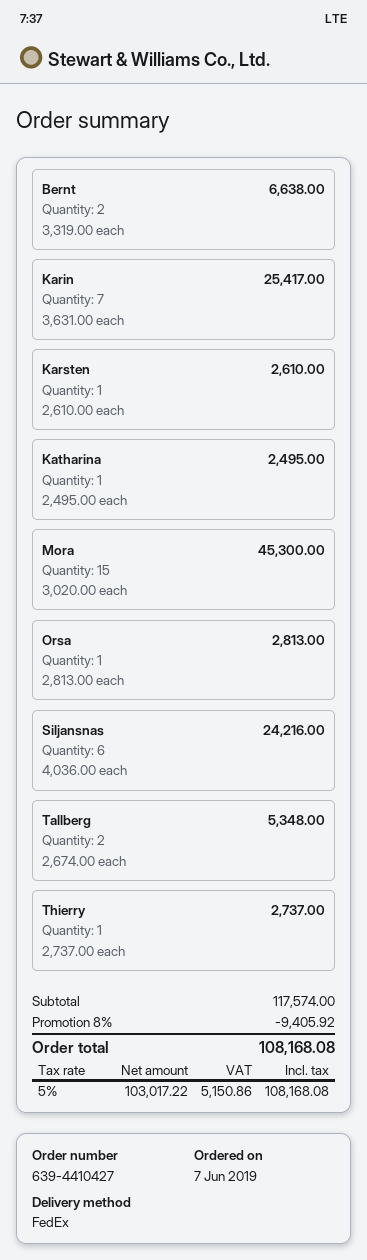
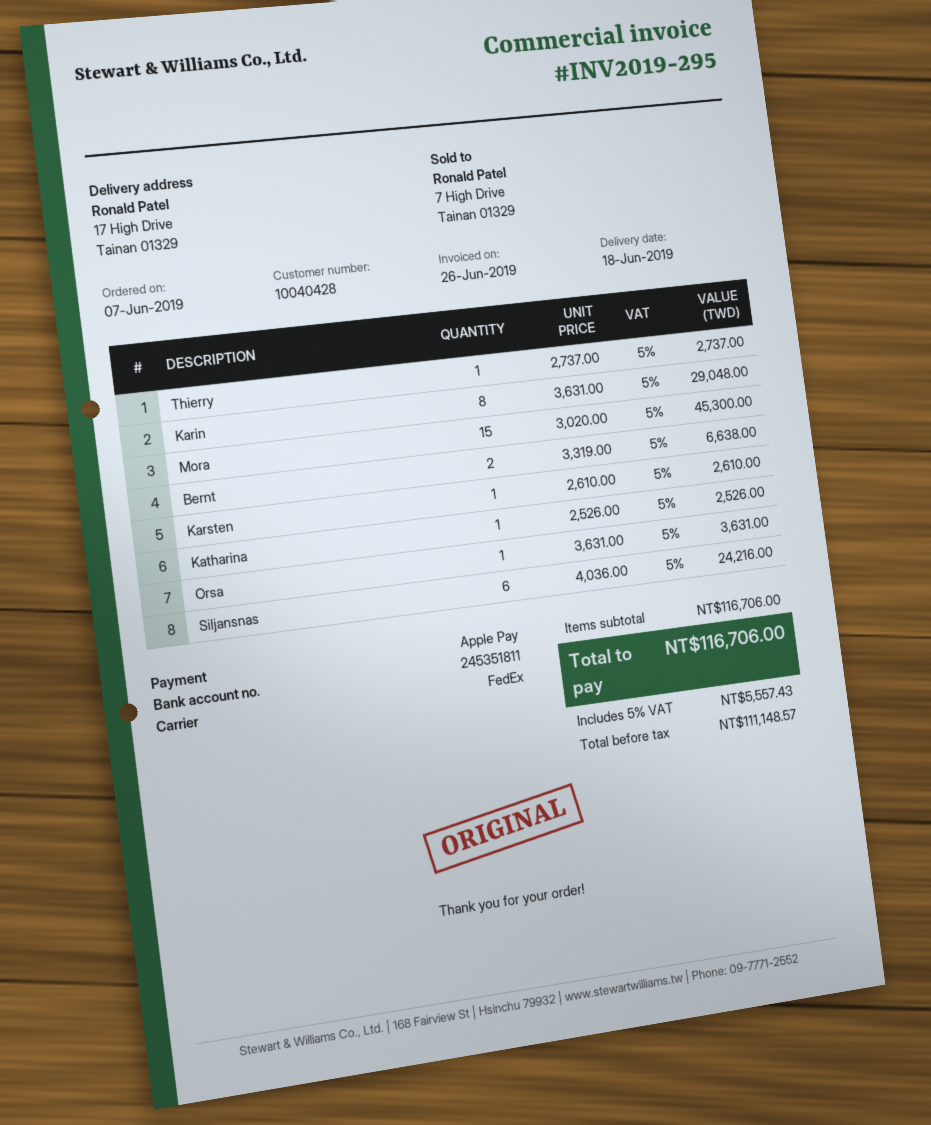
Karin: 7 x 3631.00 = 25417.00 -> 8 x 3631.00 = 29048.00
Katharina: 1 x 2495.00 = 2495.00 -> 1 x 2526.00 = 2526.00
Orsa: 1 x 2813.00 = 2813.00 -> 1 x 3631.00 = 3631.00
Tallberg: 2 x 2674.00 = 5348.00 -> none
subtotal: 117574.00 -> 116706.00
discount: 8% = 9405.92 -> none
net: 103017.22 -> 111148.57
tax: 5% = 5150.86 -> 5% = 5557.43
total: 108168.08 -> 116706.00

